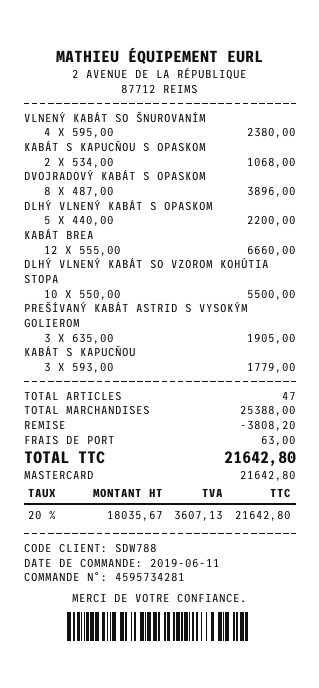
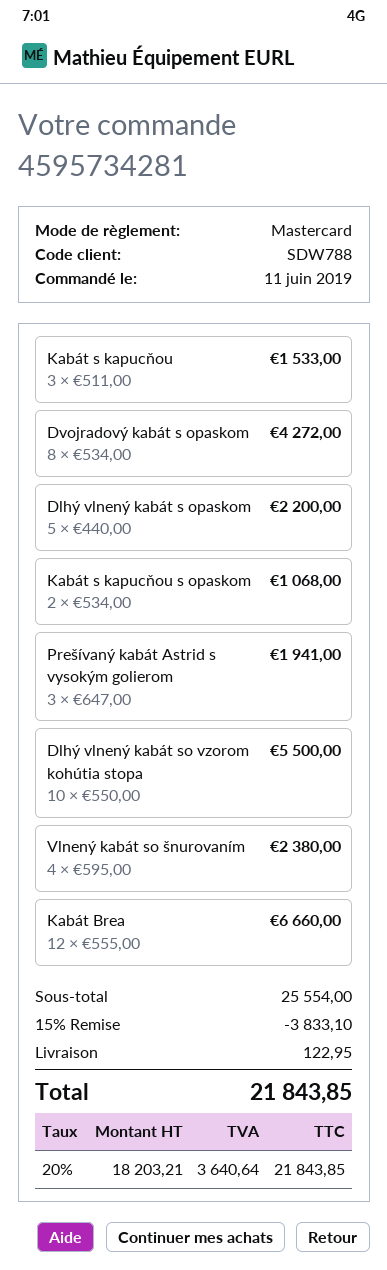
DVOJRADOVÝ KABÁT S OPASKOM: 8 x 487.00 = 3896.00 -> 8 x 534.00 = 4272.00
PREŠÍVANÝ KABÁT ASTRID S VYSOKÝM GOLIEROM: 3 x 635.00 = 1905.00 -> 3 x 647.00 = 1941.00
KABÁT S KAPUCŇOU: 3 x 593.00 = 1779.00 -> 3 x 511.00 = 1533.00
subtotal: 25388.00 -> 25554.00
discount: 3808.20 -> 3833.10
shipping: 63.00 -> 122.95
net: 18035.67 -> 18203.21
tax: 20% = 3607.13 -> 20% = 3640.64
total: 21642.80 -> 21843.85

